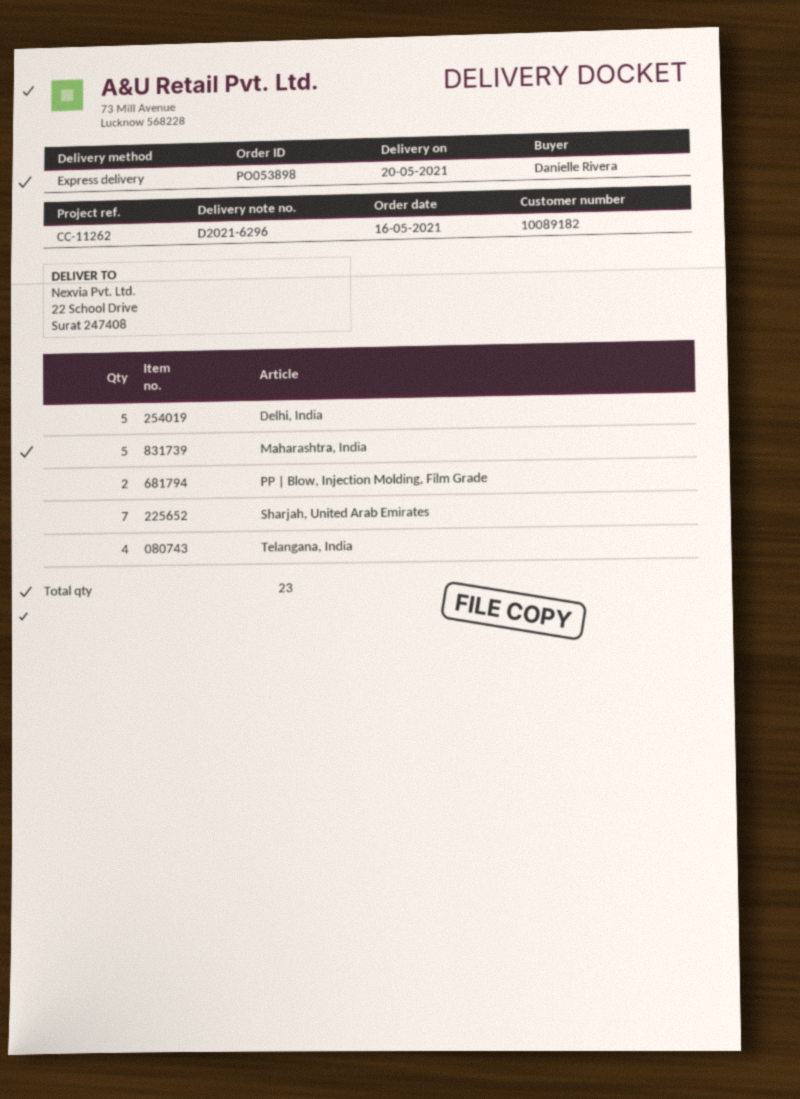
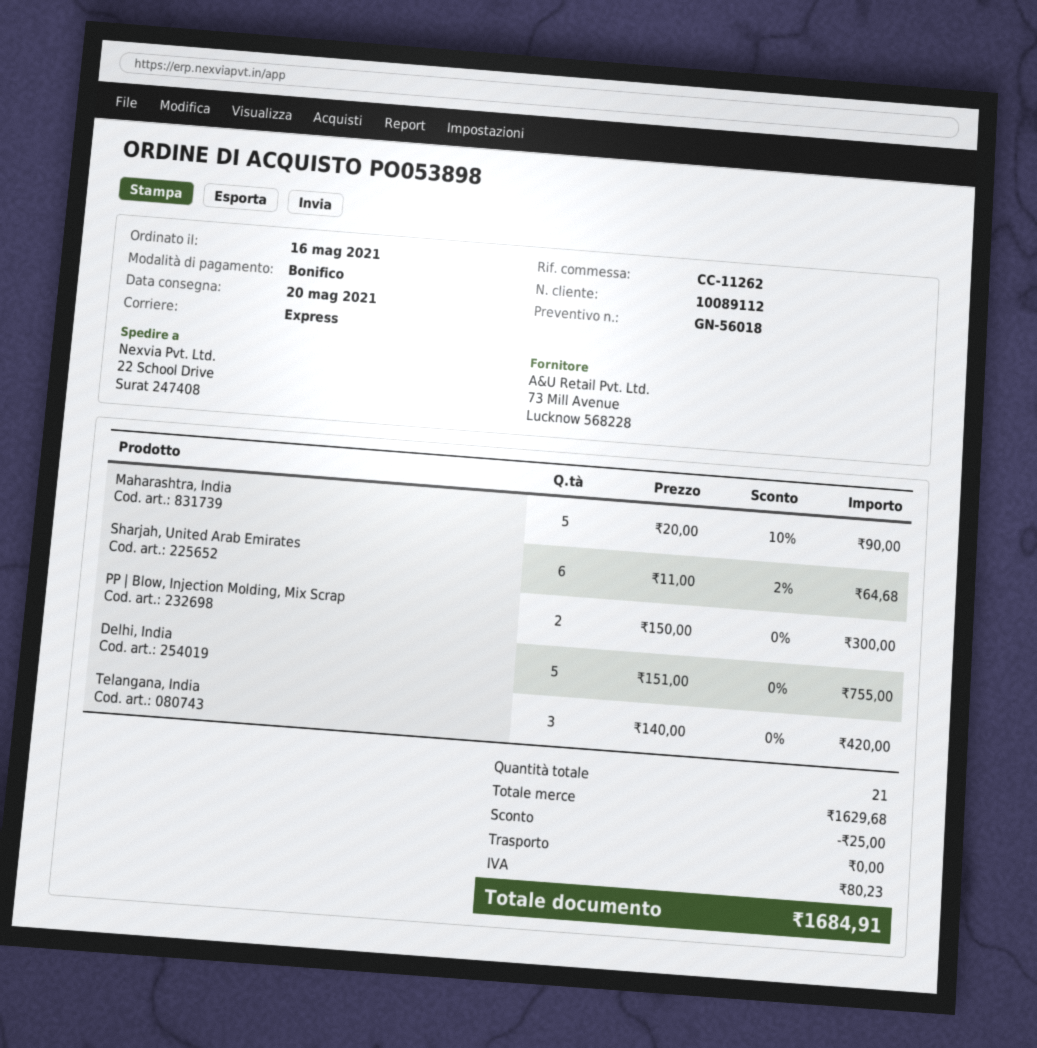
customer number: 10089182 -> 10089112
PP | Blow, Injection Molding, Film Grade: 2 -> none
Sharjah, United Arab Emirates: 7 -> 6
Telangana, India: 4 -> 3
PP | Blow, Injection Molding, Mix Scrap: none -> 2
total quantity: 23 -> 21

